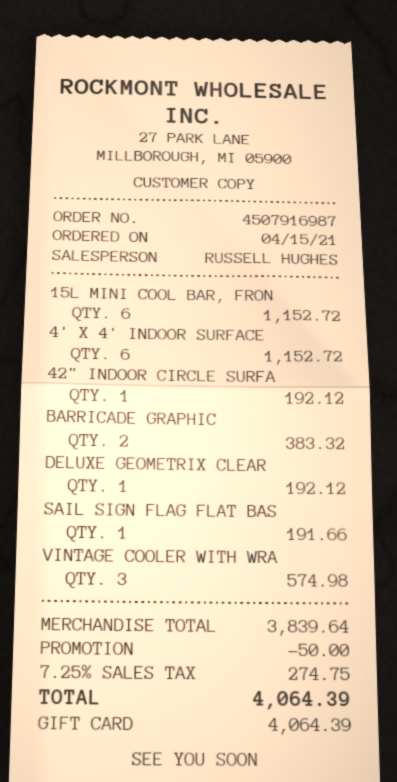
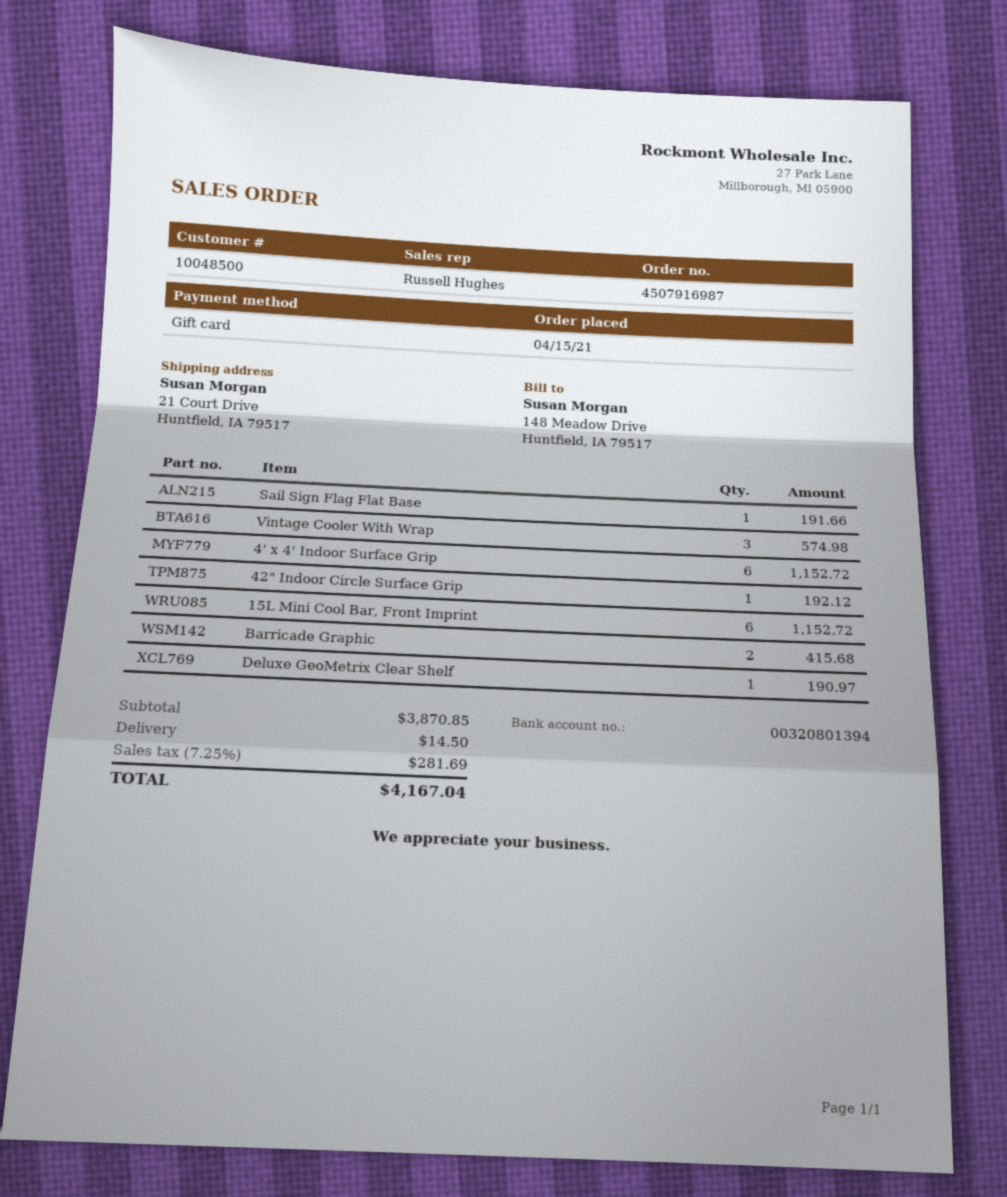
BARRICADE GRAPHIC: 2 for 383.32 -> 2 for 415.68
DELUXE GEOMETRIX CLEAR: 1 for 192.12 -> 1 for 190.97
subtotal: 3839.64 -> 3870.85
discount: 50.00 -> none
shipping: none -> 14.50
tax: 7.25% = 274.75 -> 7.25% = 281.69
total: 4064.39 -> 4167.04

